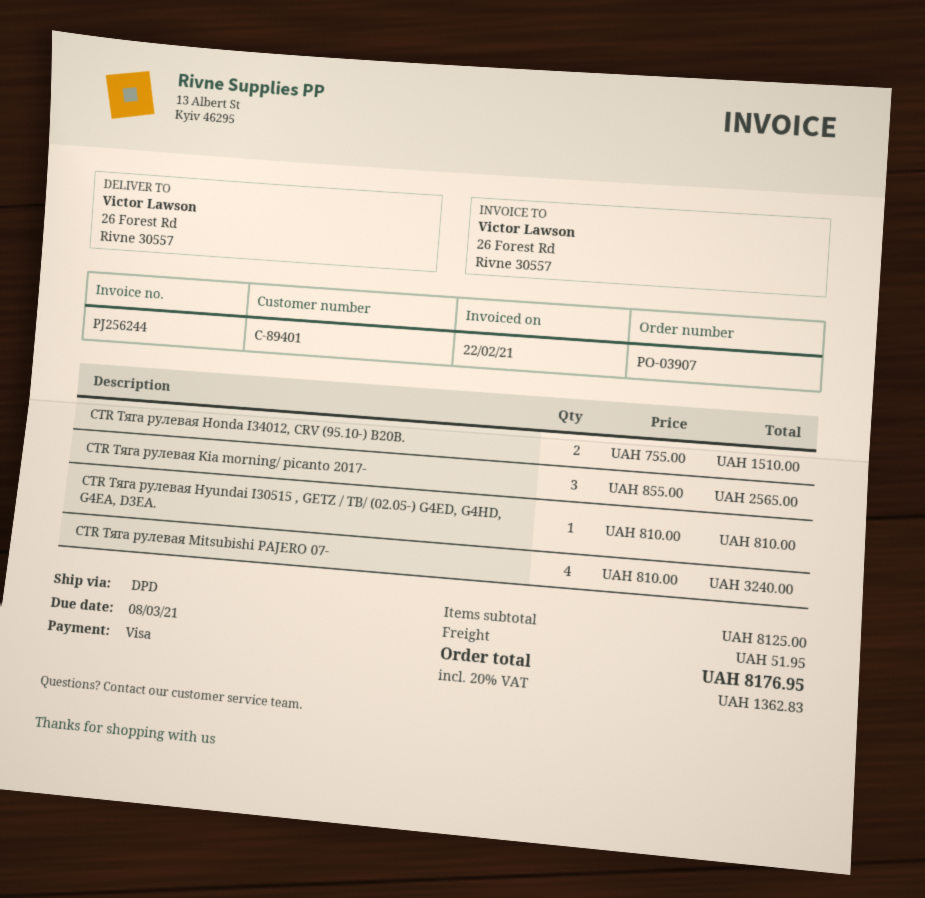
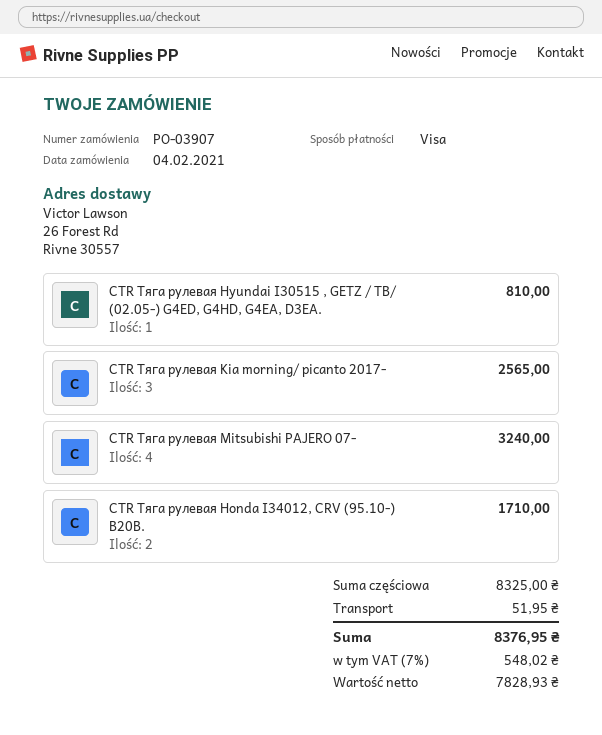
CTR Тяга рулевая Honda I34012, CRV (95.10-) B20B.: 2 for 1510.00 -> 2 for 1710.00
subtotal: 8125.00 -> 8325.00
tax: 20% = 1362.83 -> 7% = 548.02
total: 8176.95 -> 8376.95

